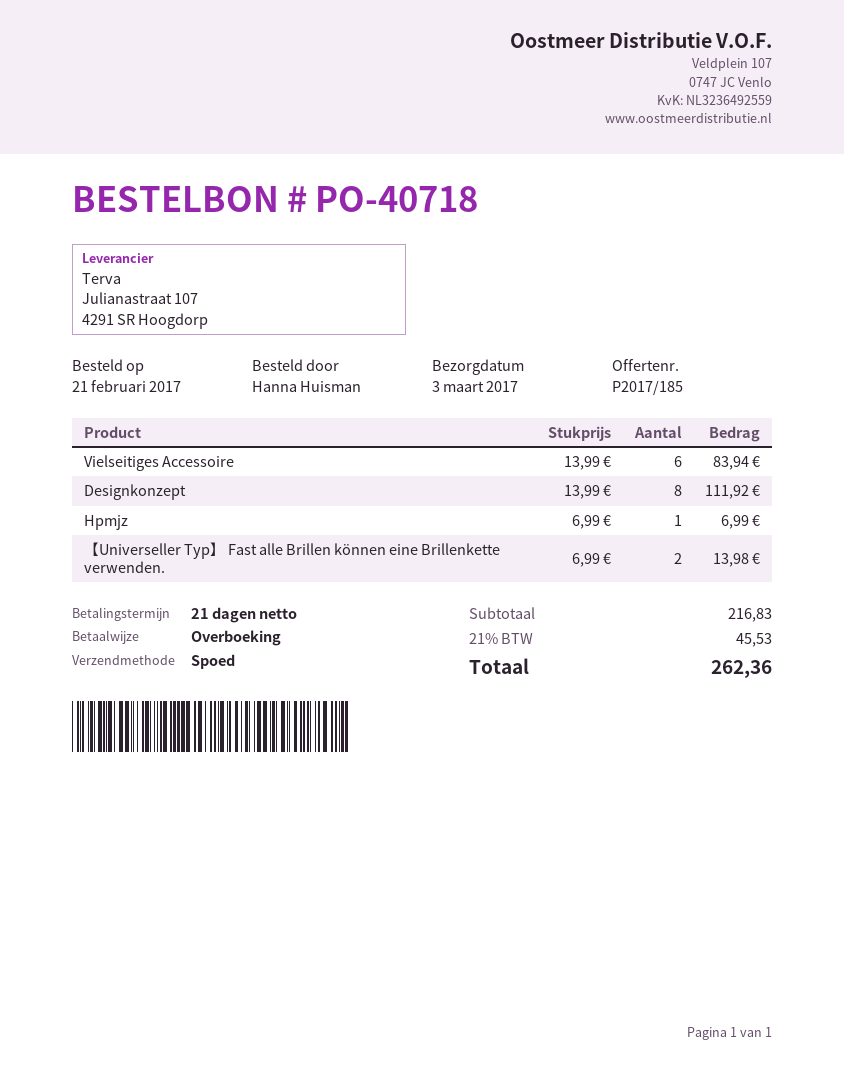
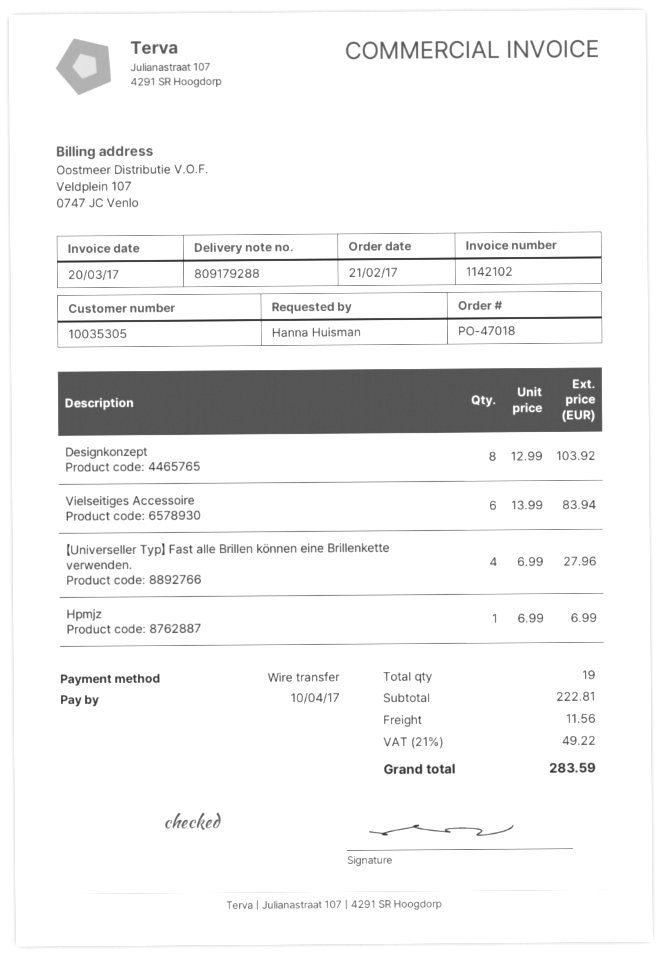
order number: PO-40718 -> PO-47018
Designkonzept: 8 x 13.99 = 111.92 -> 8 x 12.99 = 103.92
【Universeller Typ】 Fast alle Brillen können eine Brillenkette verwenden.: 2 x 6.99 = 13.98 -> 4 x 6.99 = 27.96
subtotal: 216.83 -> 222.81
shipping: none -> 11.56
tax: 21% = 45.53 -> 21% = 49.22
total: 262.36 -> 283.59

